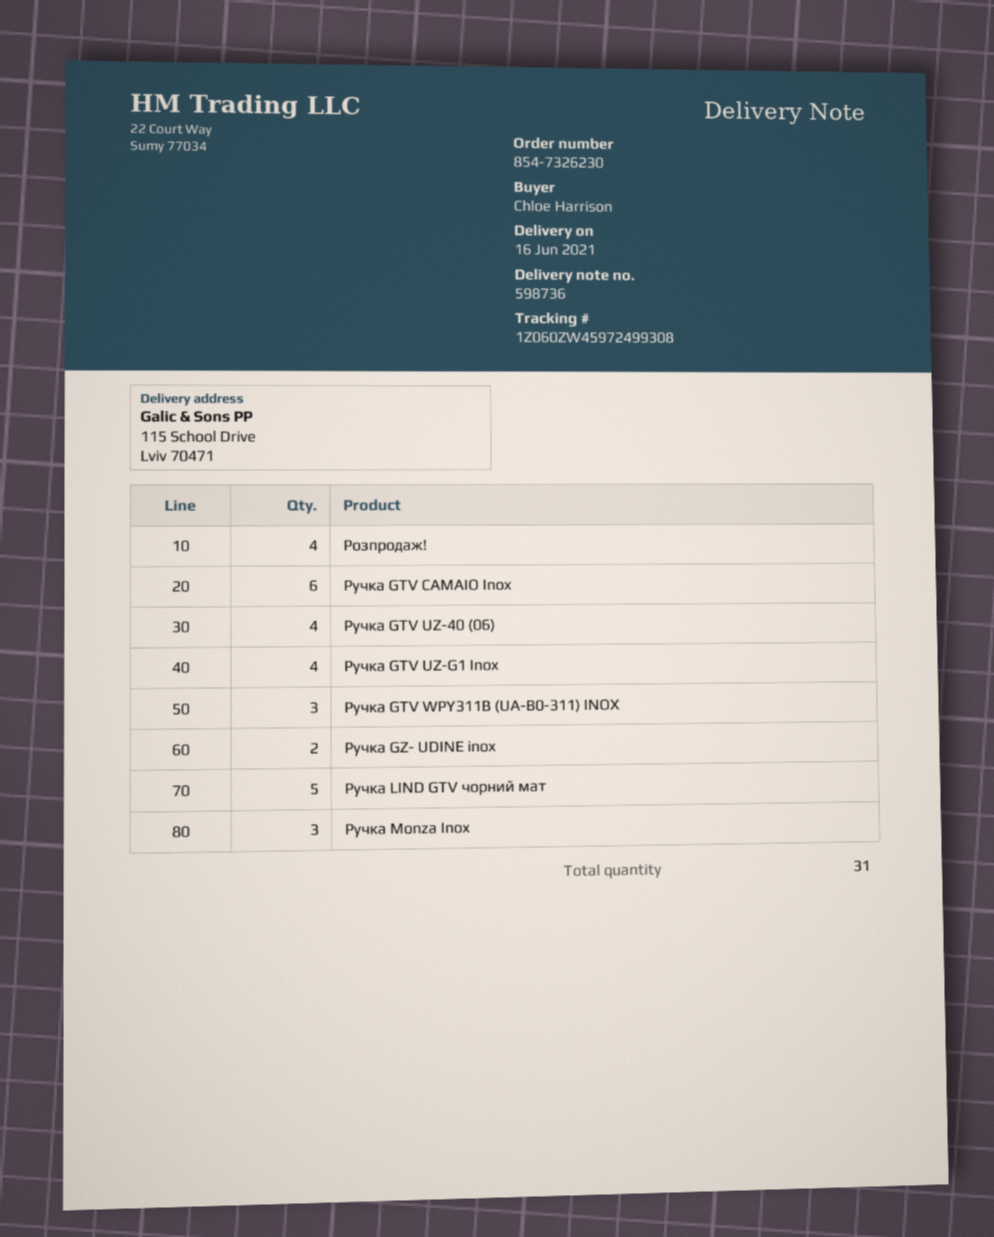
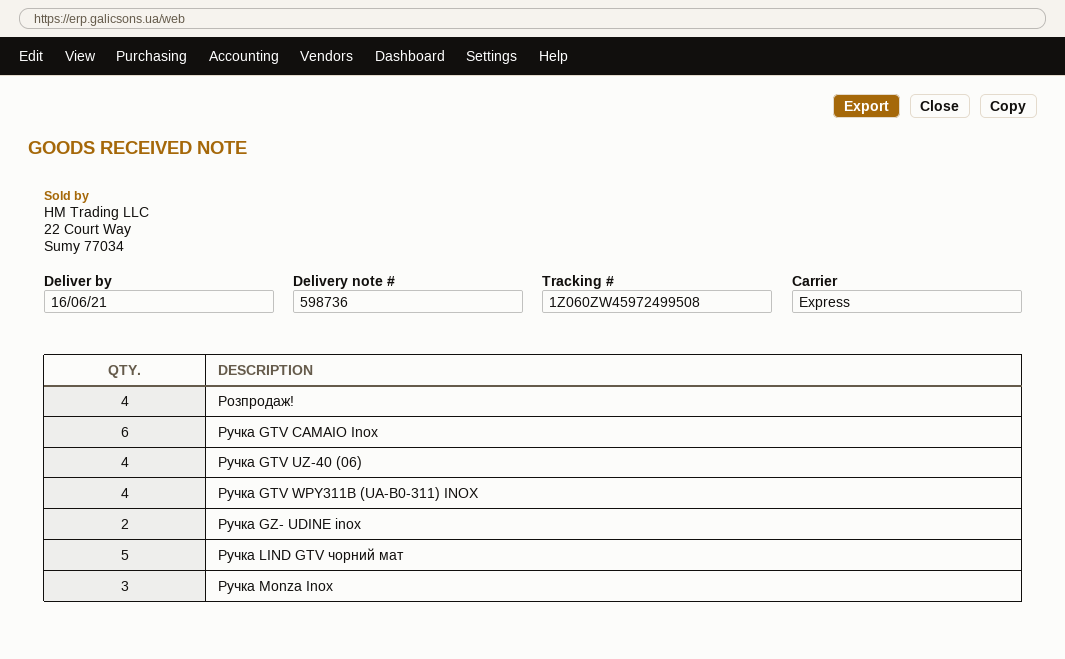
tracking number: 1Z060ZW45972499308 -> 1Z060ZW45972499508
Ручка GTV UZ-G1 Inox: 4 -> none
Ручка GTV WPY311B (UA-B0-311) INOX: 3 -> 4

